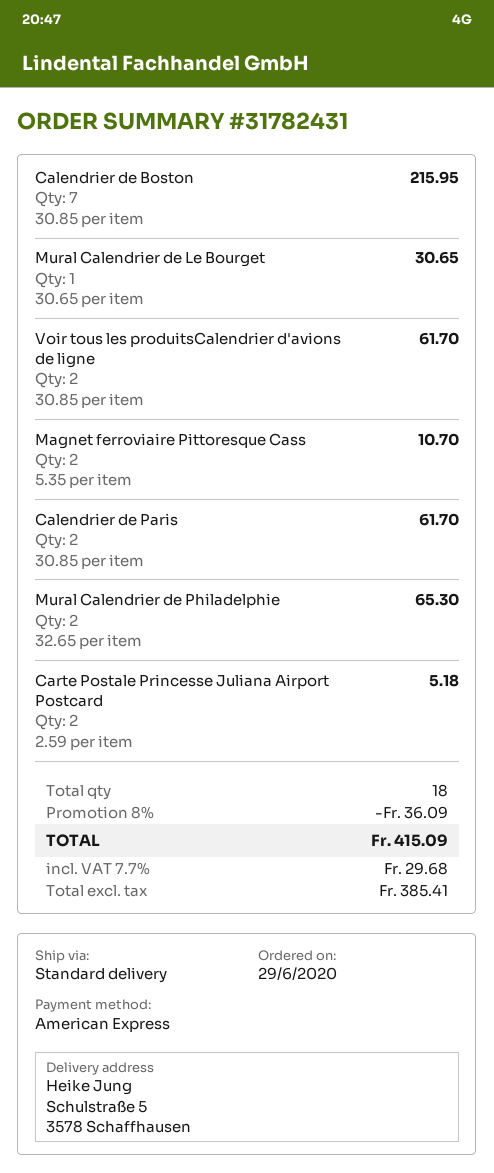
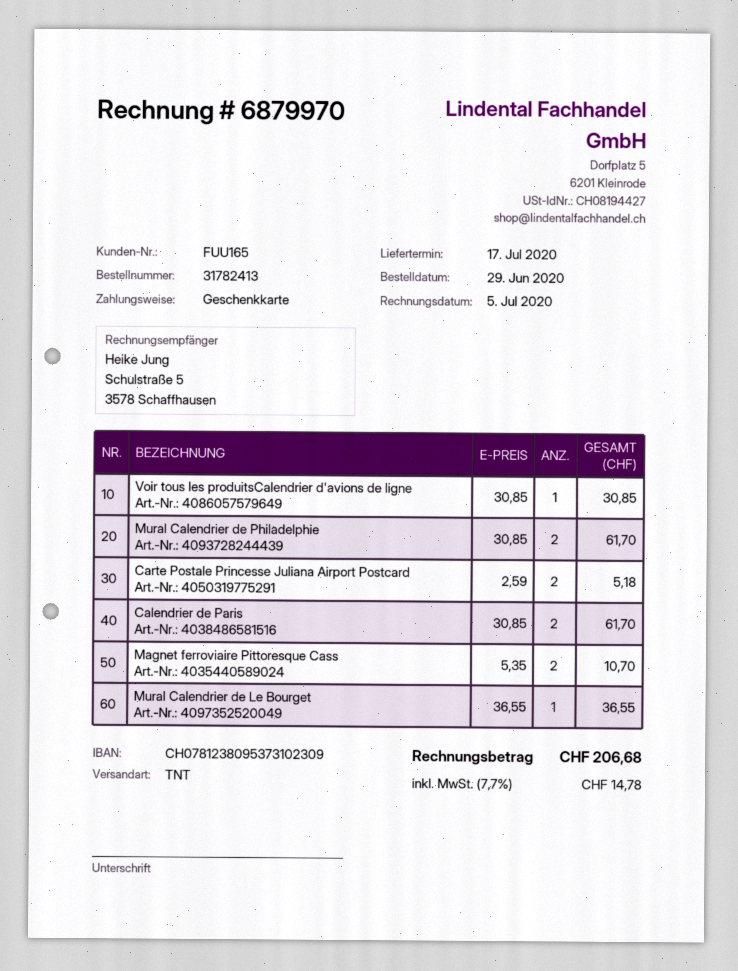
order number: 31782431 -> 31782413
payment method: American Express -> gift card
shipping method: standard -> TNT
Calendrier de Boston: 7 x 30.85 = 215.95 -> none
Mural Calendrier de Le Bourget: 1 x 30.65 = 30.65 -> 1 x 36.55 = 36.55
Voir tous les produitsCalendrier d'avions de ligne: 2 x 30.85 = 61.70 -> 1 x 30.85 = 30.85
Mural Calendrier de Philadelphie: 2 x 32.65 = 65.30 -> 2 x 30.85 = 61.70
discount: 8% = 36.09 -> none
tax: 7.7% = 29.68 -> 7.7% = 14.78
total: 415.09 -> 206.68

